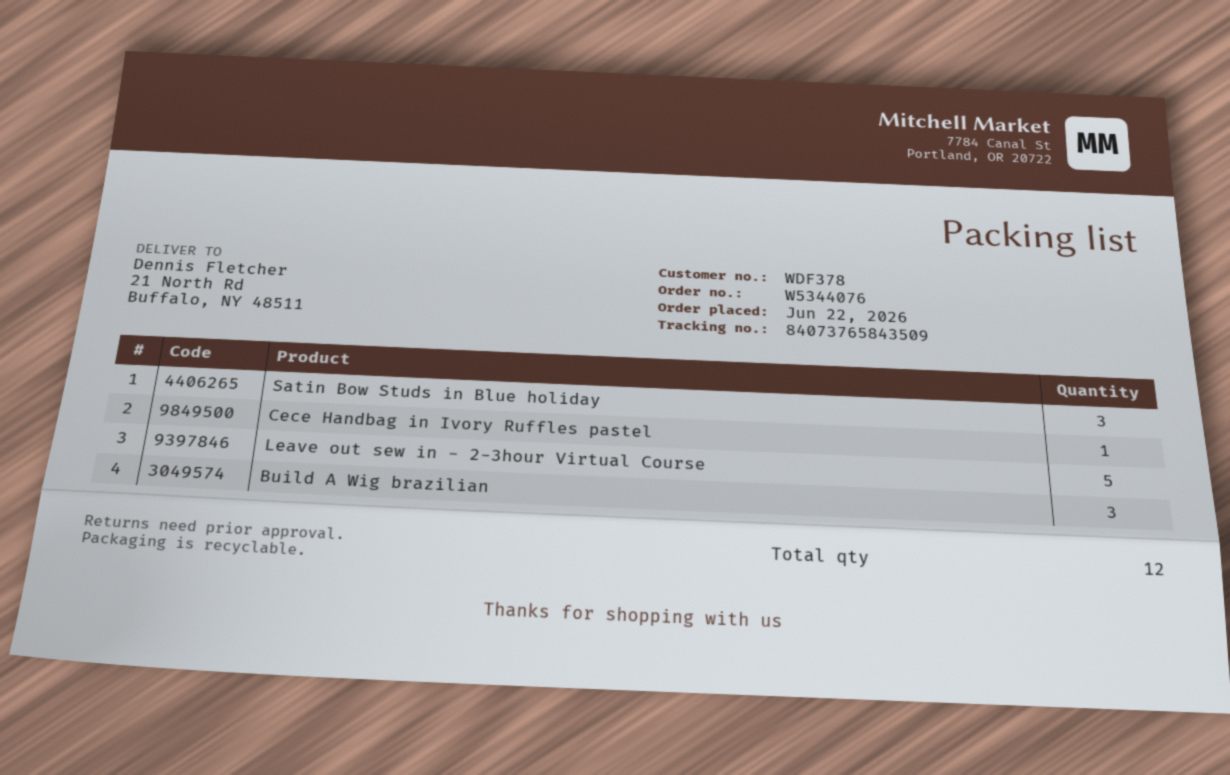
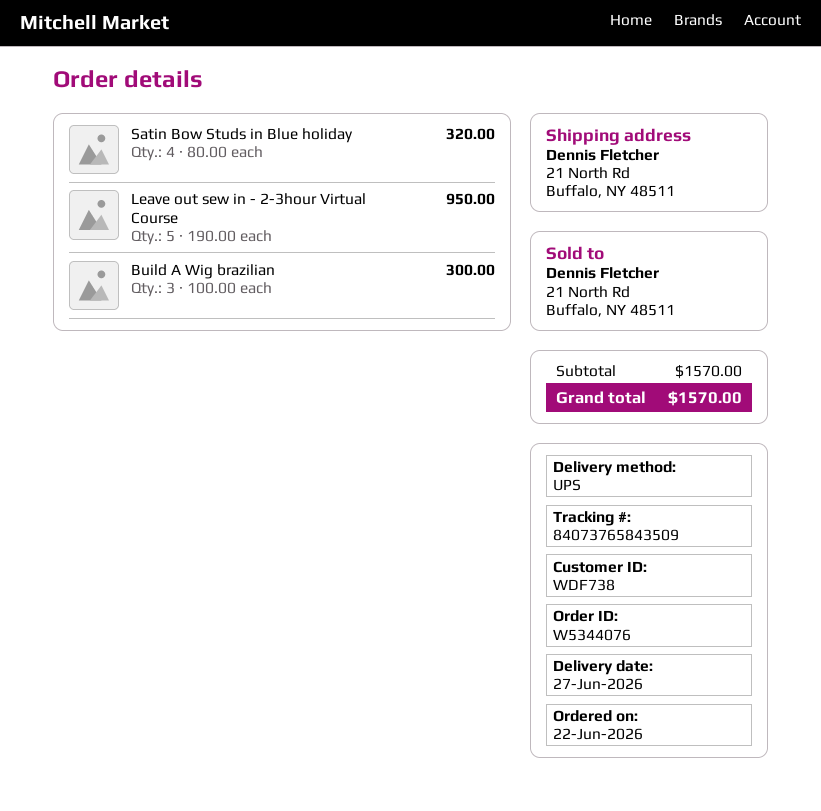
customer number: WDF378 -> WDF738
Satin Bow Studs in Blue holiday: 3 -> 4
Cece Handbag in Ivory Ruffles pastel: 1 -> none

